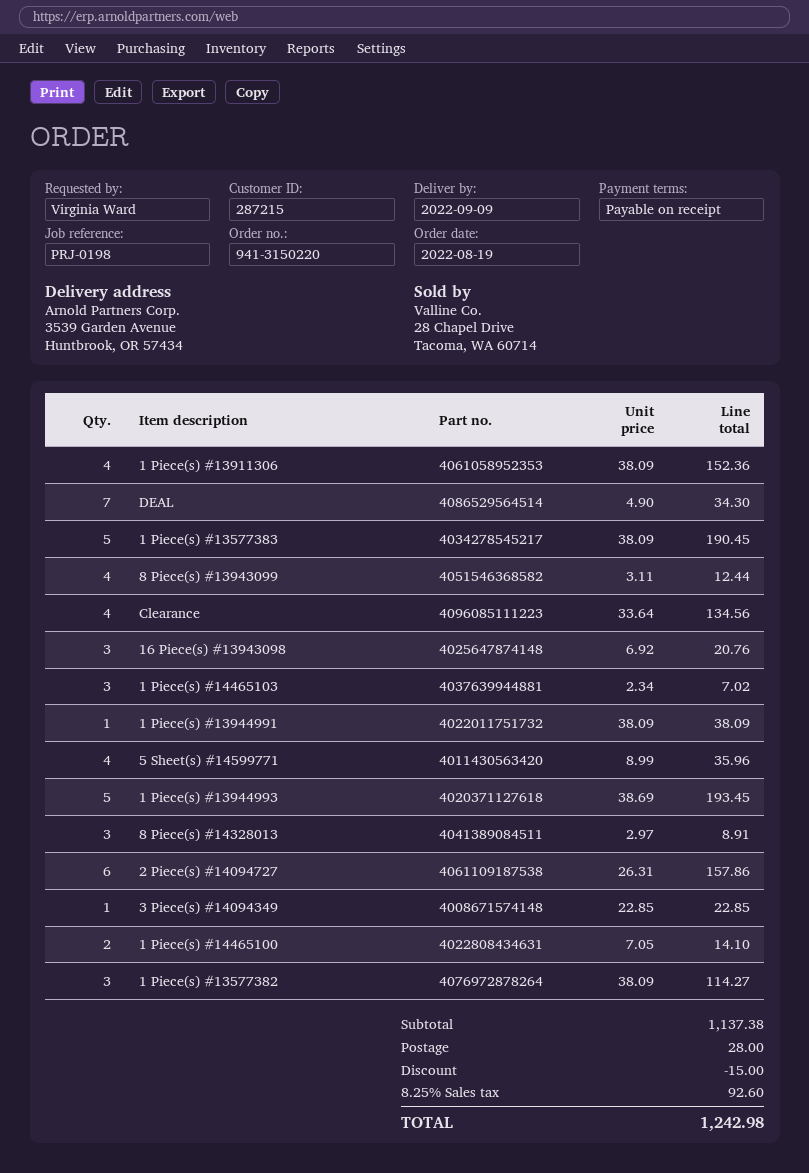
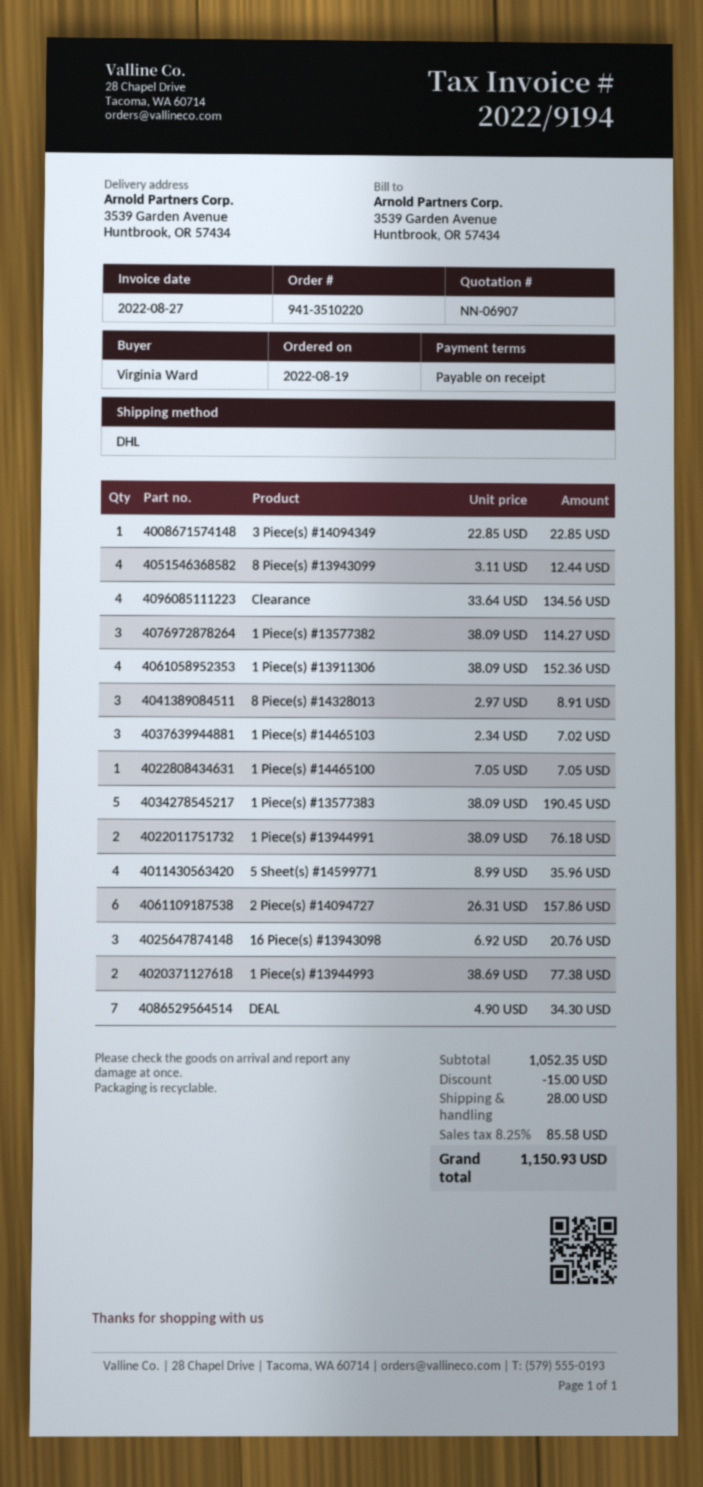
order number: 941-3150220 -> 941-3510220
1 Piece(s) #13944991: 1 x 38.09 = 38.09 -> 2 x 38.09 = 76.18
1 Piece(s) #13944993: 5 x 38.69 = 193.45 -> 2 x 38.69 = 77.38
1 Piece(s) #14465100: 2 x 7.05 = 14.10 -> 1 x 7.05 = 7.05
subtotal: 1137.38 -> 1052.35
tax: 8.25% = 92.60 -> 8.25% = 85.58
total: 1242.98 -> 1150.93

